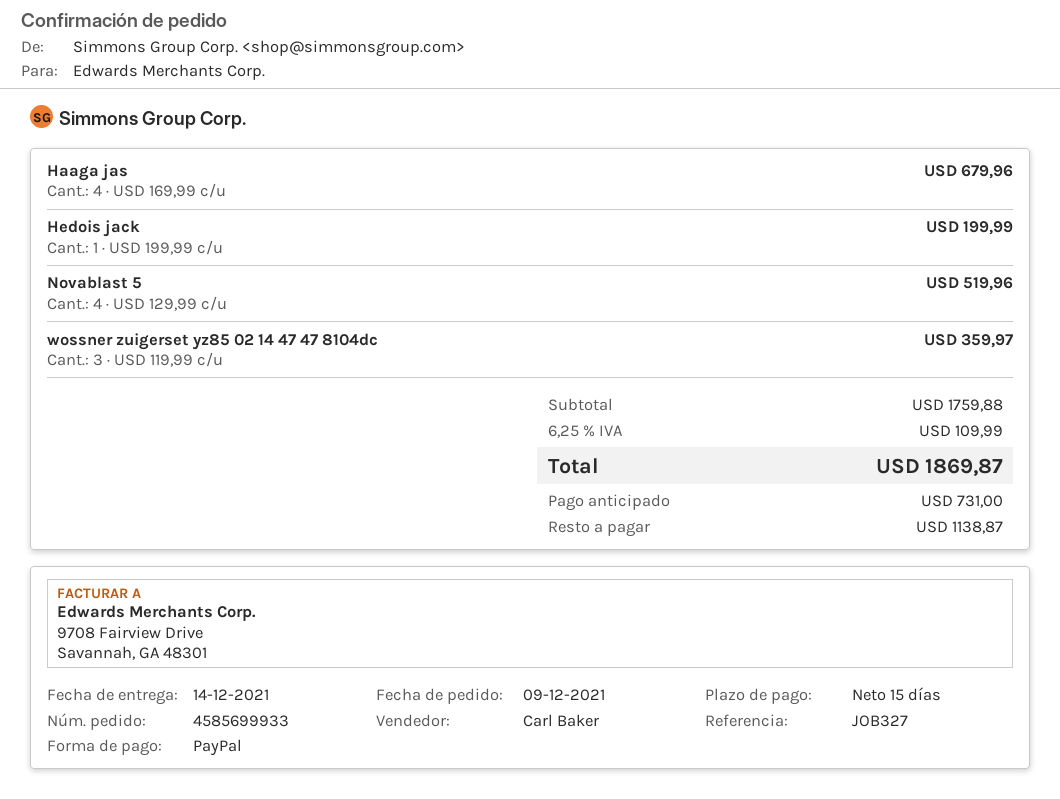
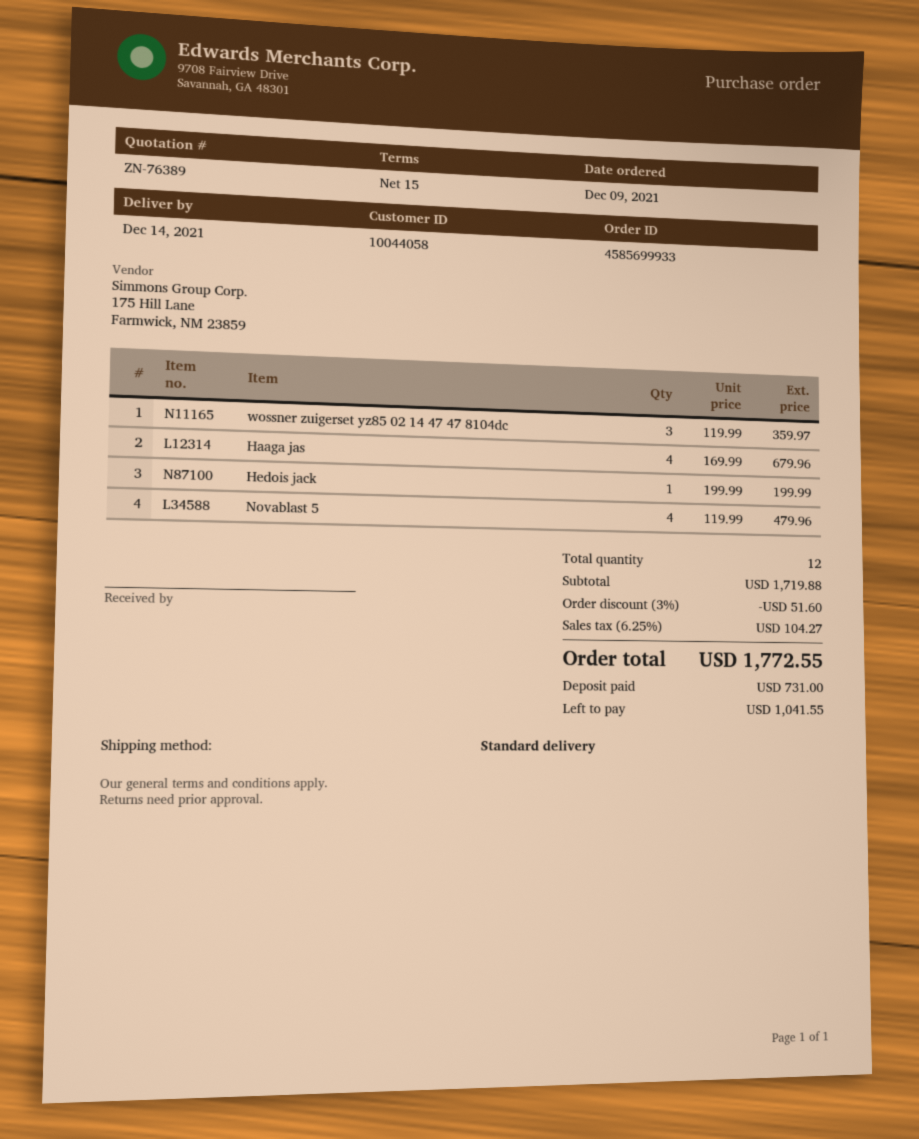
Novablast 5: 4 x 129.99 = 519.96 -> 4 x 119.99 = 479.96
subtotal: 1759.88 -> 1719.88
discount: none -> 3% = 51.60
tax: 6.25% = 109.99 -> 6.25% = 104.27
total: 1869.87 -> 1772.55
balance: 1138.87 -> 1041.55

